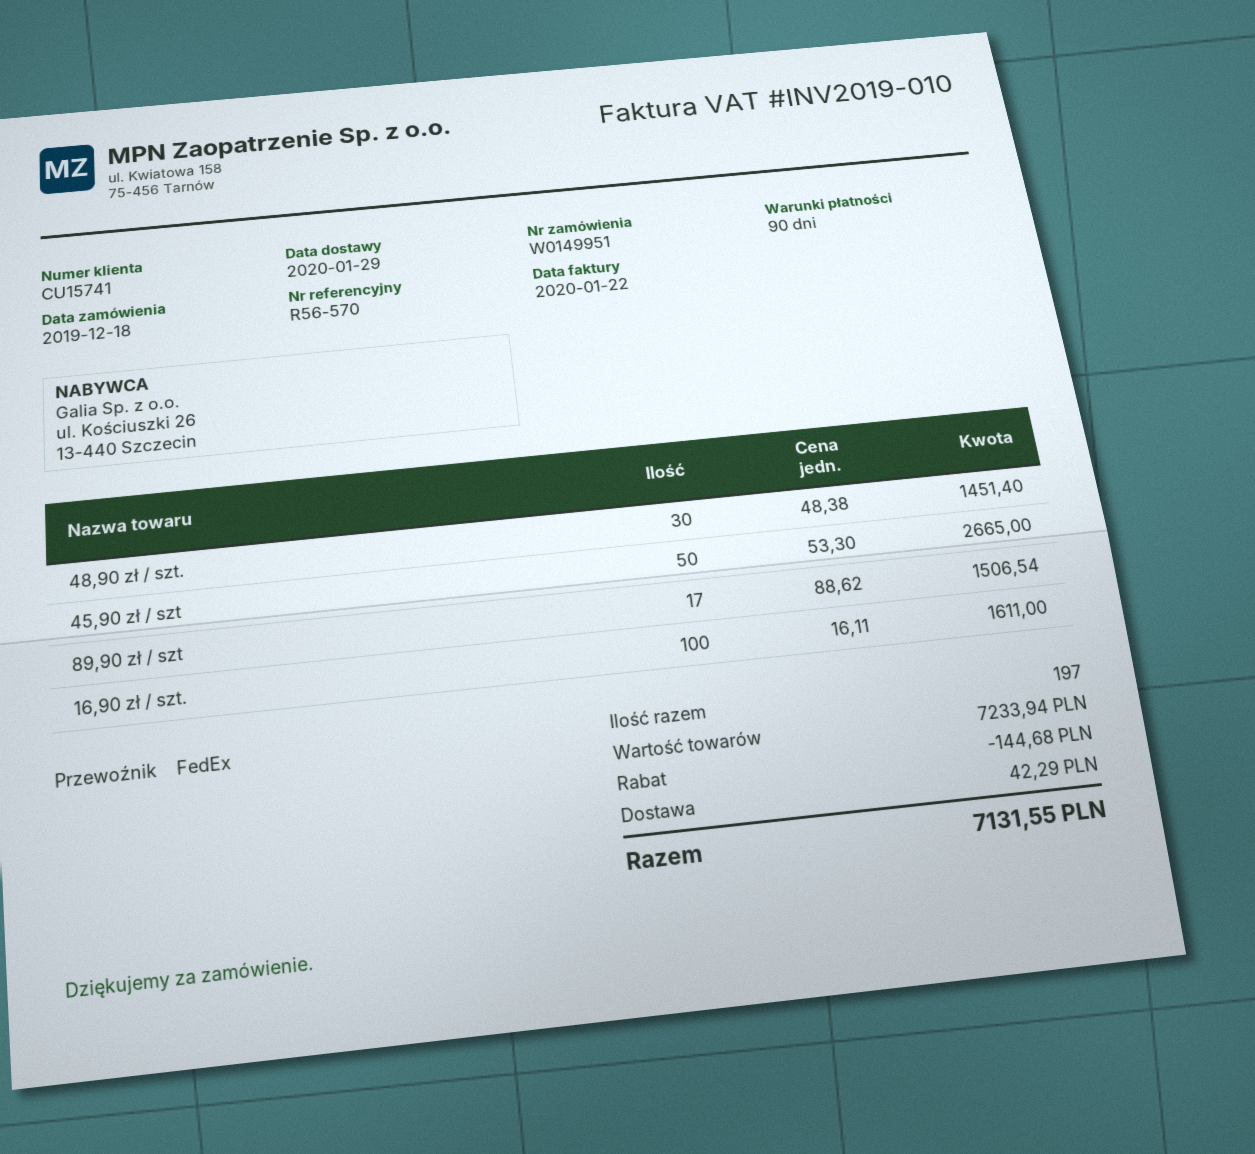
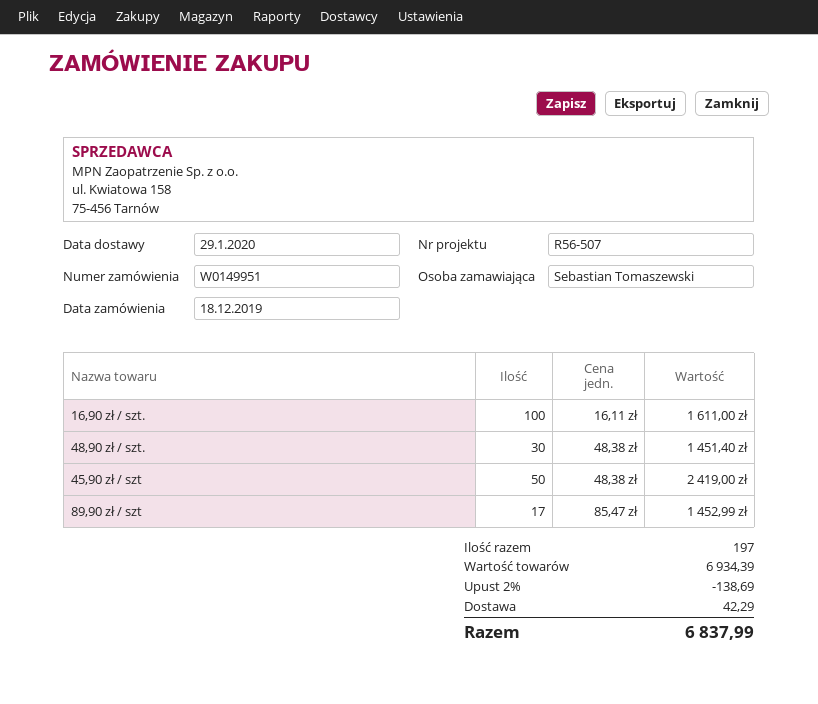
reference: R56-570 -> R56-507
45,90 zł / szt: 50 x 53.30 = 2665.00 -> 50 x 48.38 = 2419.00
89,90 zł / szt: 17 x 88.62 = 1506.54 -> 17 x 85.47 = 1452.99
subtotal: 7233.94 -> 6934.39
discount: 144.68 -> 138.69
total: 7131.55 -> 6837.99

